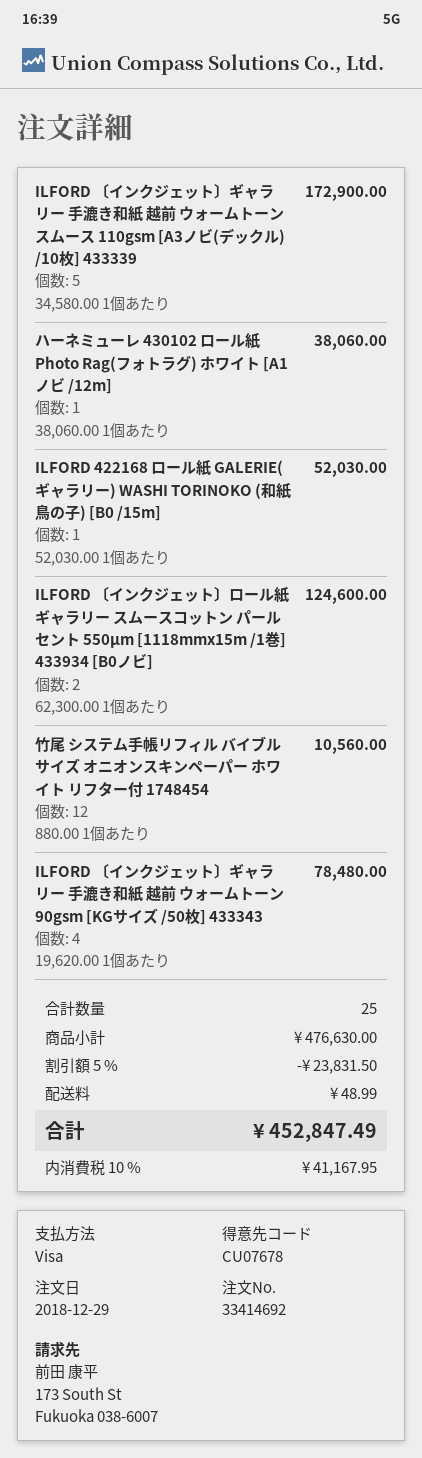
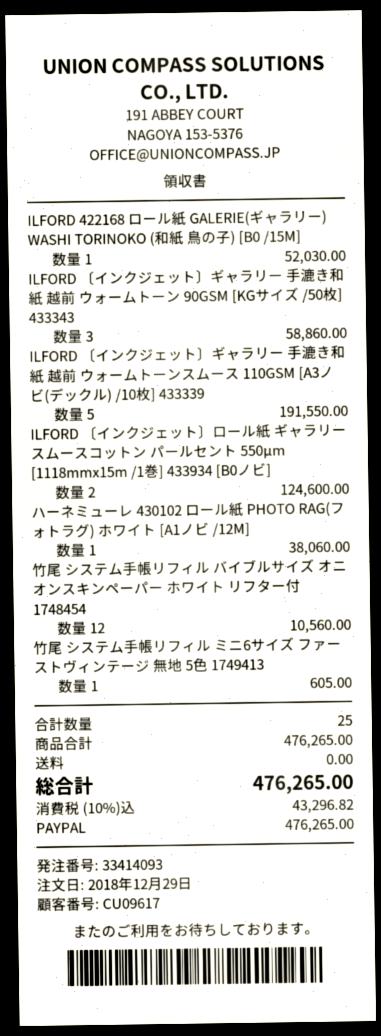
order number: 33414692 -> 33414093
customer number: CU07678 -> CU09617
payment method: Visa -> PayPal
ILFORD 〔インクジェット〕ギャラリー 手漉き和紙 越前 ウォームトーンスムース 110gsm [A3ノビ(デックル) /10枚] 433339: 5 for 172900.00 -> 5 for 191550.00
ILFORD 〔インクジェット〕ギャラリー 手漉き和紙 越前 ウォームトーン 90gsm [KGサイズ /50枚] 433343: 4 for 78480.00 -> 3 for 58860.00
竹尾 システム手帳リフィル ミニ6サイズ ファーストヴィンテージ 無地 5色 1749413: none -> 1 for 605.00
subtotal: 476630.00 -> 476265.00
discount: 5% = 23831.50 -> none
shipping: 48.99 -> 0.00
tax: 10% = 41167.95 -> 10% = 43296.82
total: 452847.49 -> 476265.00

